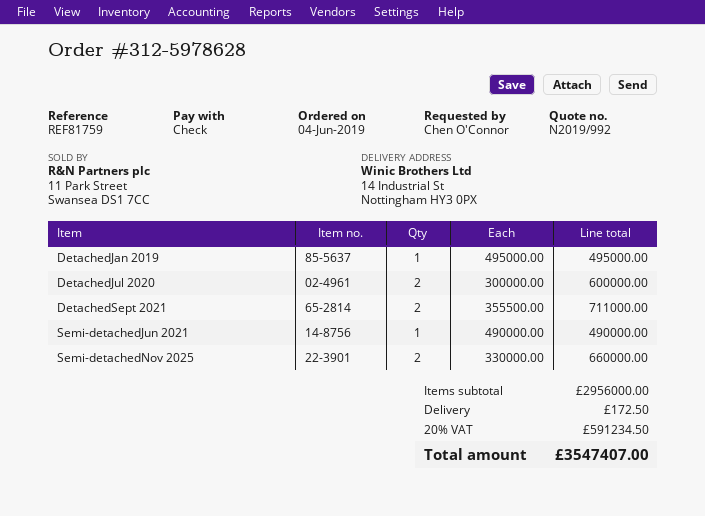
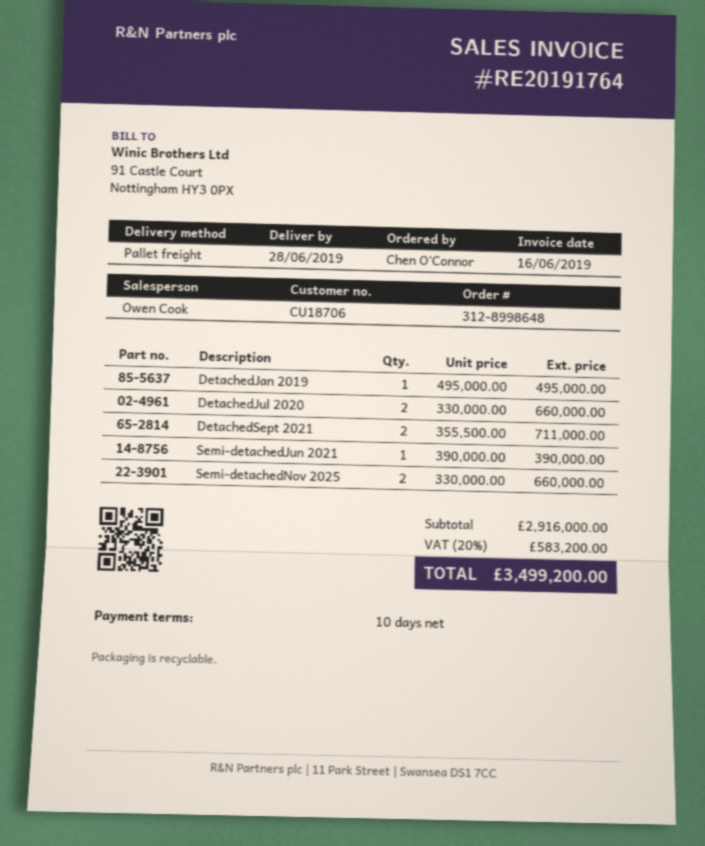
order number: 312-5978628 -> 312-8998648
DetachedJul 2020: 2 x 300000.00 = 600000.00 -> 2 x 330000.00 = 660000.00
Semi-detachedJun 2021: 1 x 490000.00 = 490000.00 -> 1 x 390000.00 = 390000.00
subtotal: 2956000.00 -> 2916000.00
shipping: 172.50 -> none
tax: 20% = 591234.50 -> 20% = 583200.00
total: 3547407.00 -> 3499200.00

